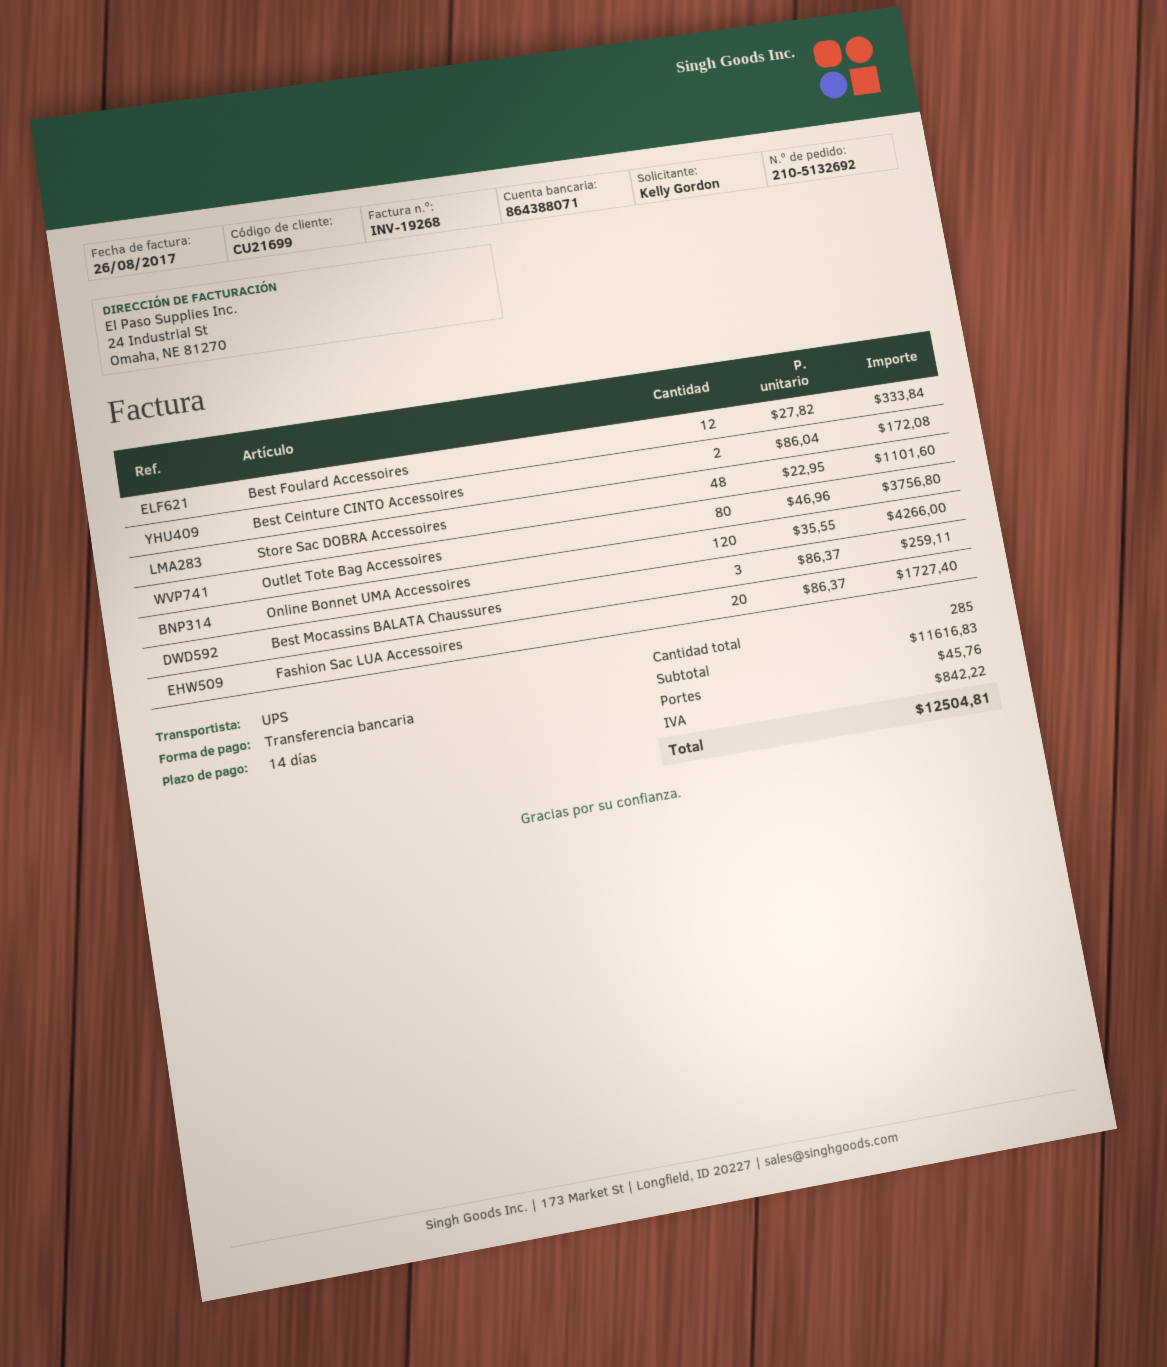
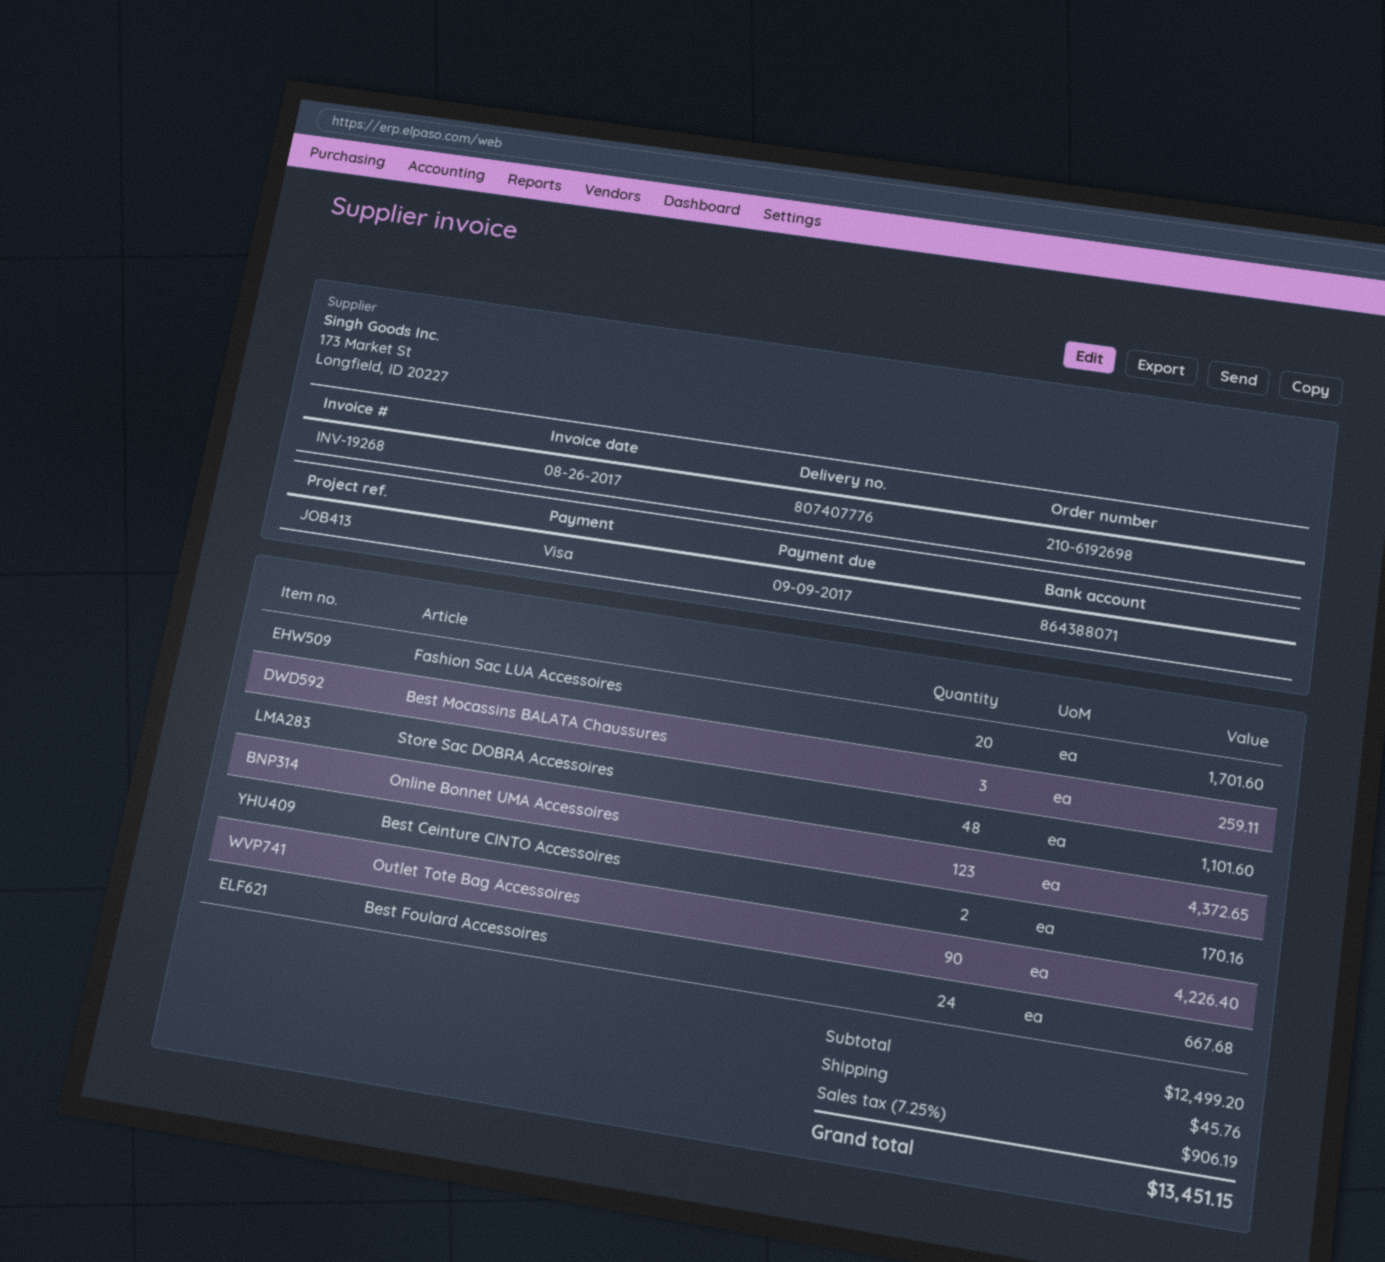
order number: 210-5132692 -> 210-6192698
payment method: bank transfer -> Visa
Best Foulard Accessoires: 12 for 333.84 -> 24 for 667.68
Best Ceinture CINTO Accessoires: 2 for 172.08 -> 2 for 170.16
Outlet Tote Bag Accessoires: 80 for 3756.80 -> 90 for 4226.40
Online Bonnet UMA Accessoires: 120 for 4266.00 -> 123 for 4372.65
Fashion Sac LUA Accessoires: 20 for 1727.40 -> 20 for 1701.60
subtotal: 11616.83 -> 12499.20
tax: 842.22 -> 906.19
total: 12504.81 -> 13451.15

